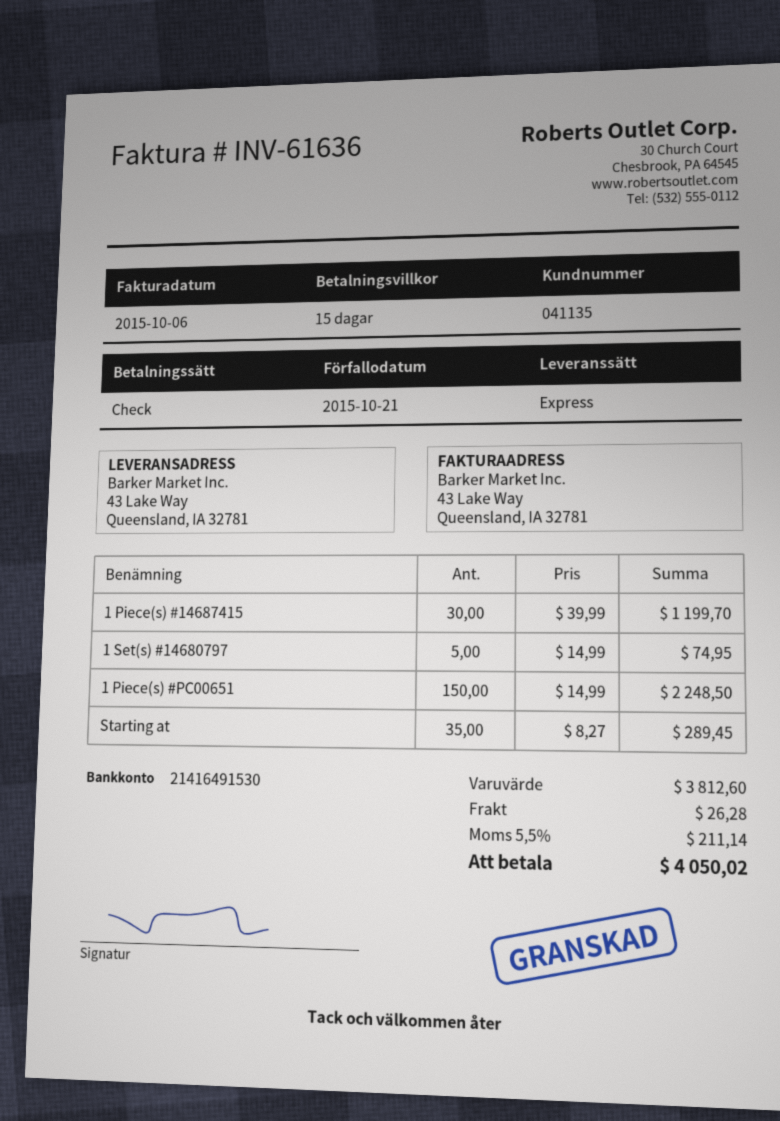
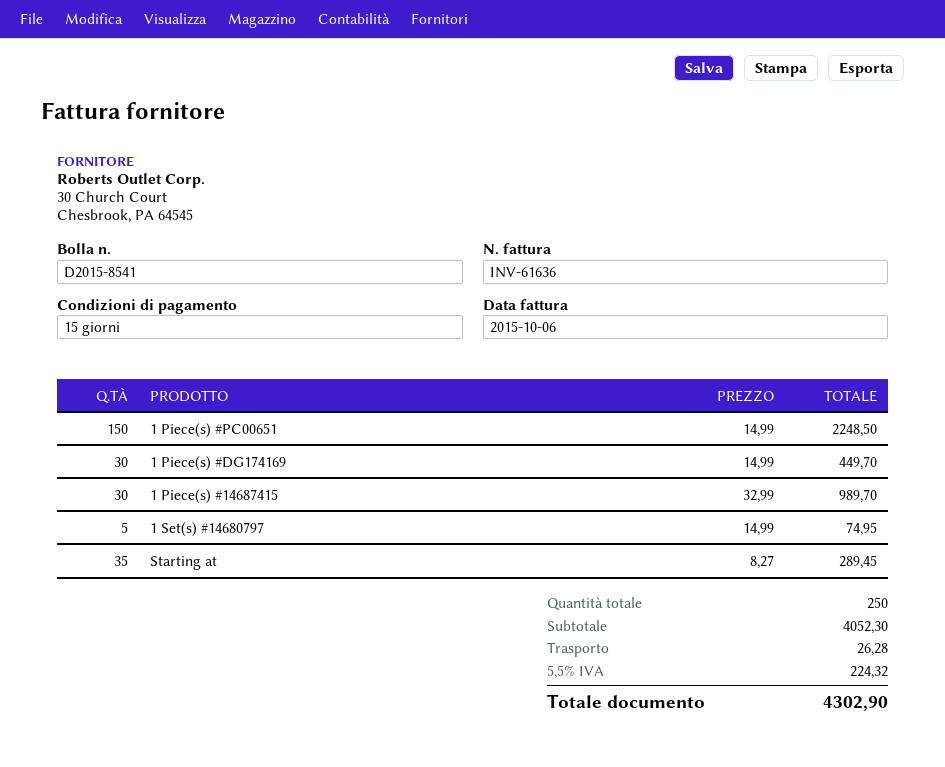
1 Piece(s) #14687415: 30 x 39.99 = 1199.70 -> 30 x 32.99 = 989.70
1 Piece(s) #DG174169: none -> 30 x 14.99 = 449.70
subtotal: 3812.60 -> 4052.30
tax: 5.5% = 211.14 -> 5.5% = 224.32
total: 4050.02 -> 4302.90

